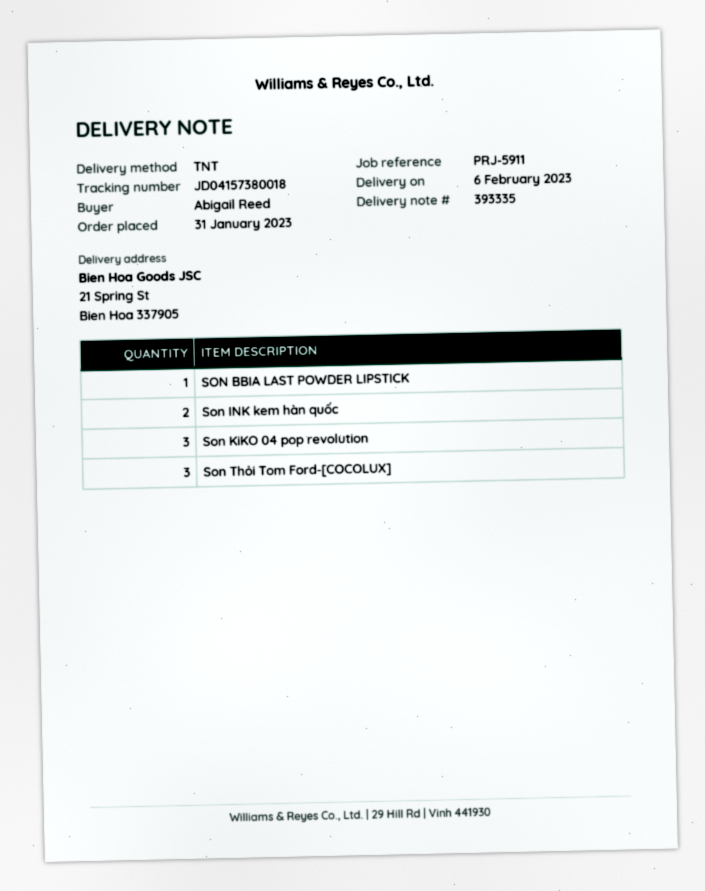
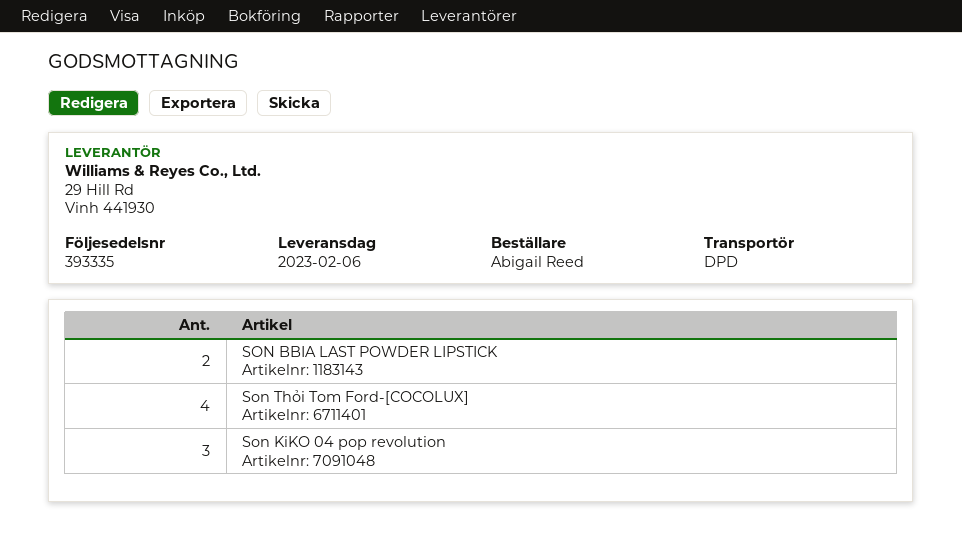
shipping method: TNT -> DPD
SON BBIA LAST POWDER LIPSTICK: 1 -> 2
Son INK kem hàn quốc: 2 -> none
Son Thỏi Tom Ford-[COCOLUX]: 3 -> 4

